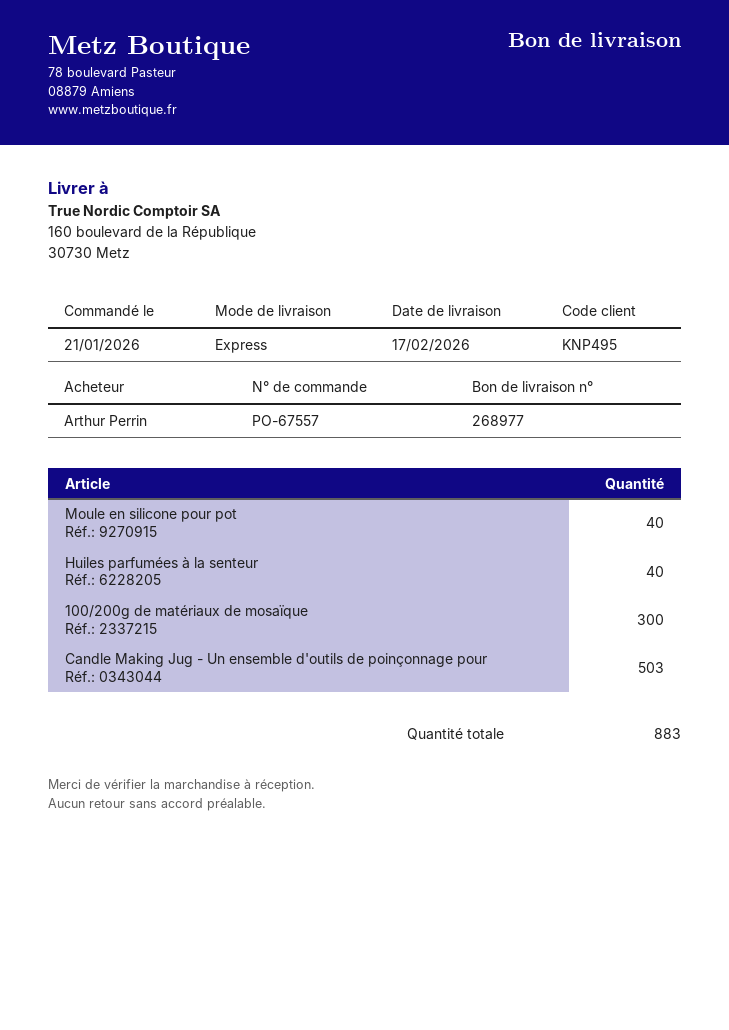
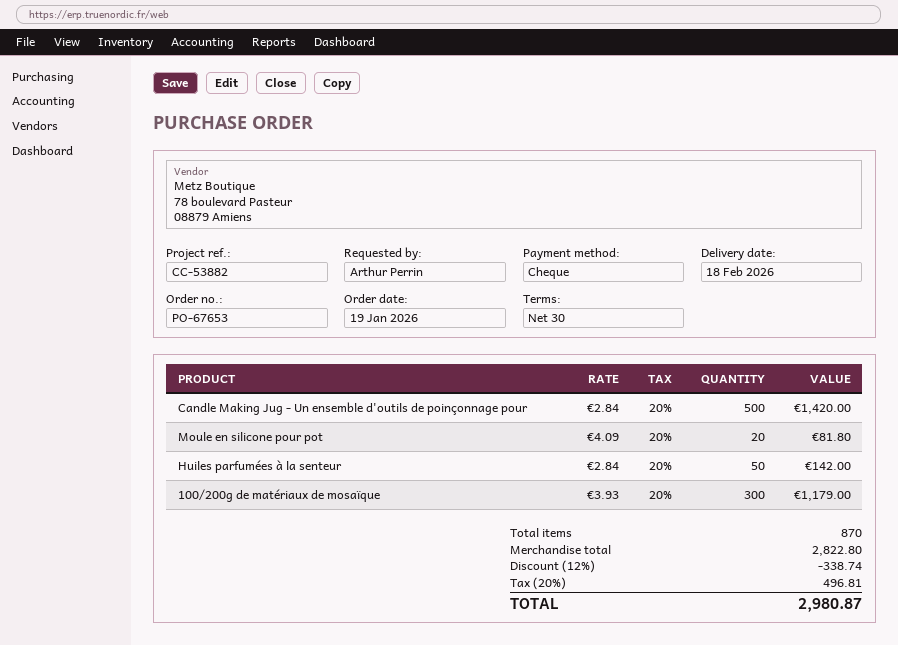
order number: PO-67557 -> PO-67653
order date: 2026-01-21 -> 2026-01-19
delivery date: 2026-02-17 -> 2026-02-18
Moule en silicone pour pot: 40 -> 20
Huiles parfumées à la senteur: 40 -> 50
Candle Making Jug - Un ensemble d'outils de poinçonnage pour: 503 -> 500
total quantity: 883 -> 870

